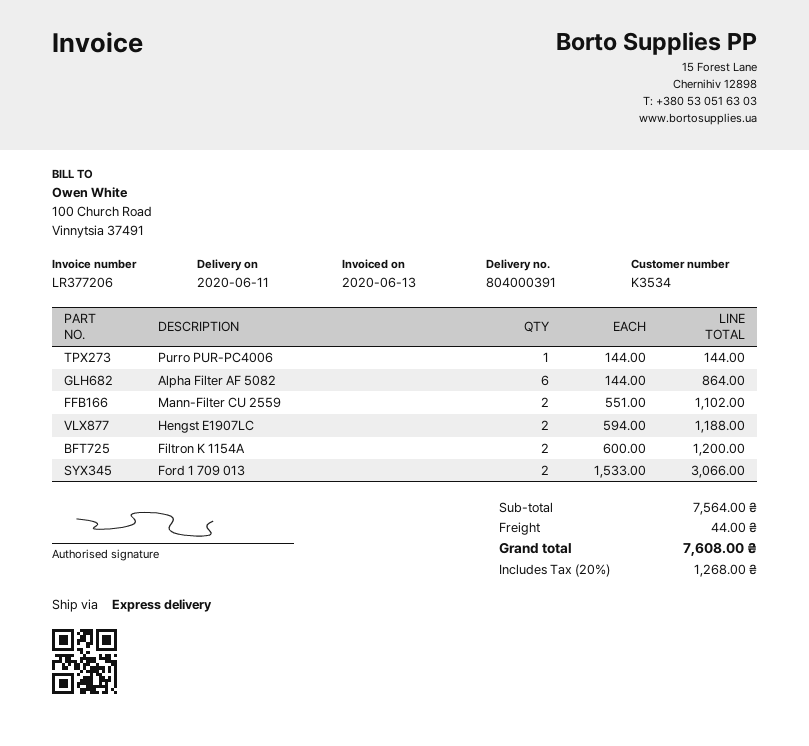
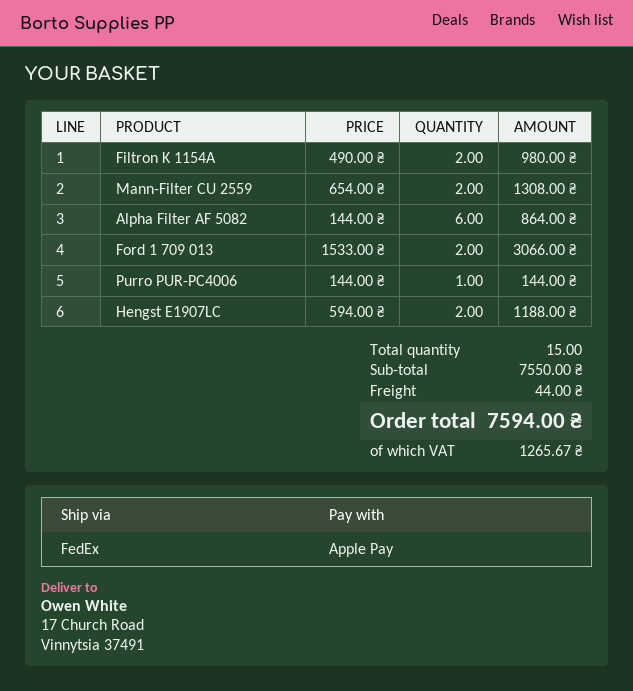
shipping method: express -> FedEx
Mann-Filter CU 2559: 2 x 551.00 = 1102.00 -> 2 x 654.00 = 1308.00
Filtron K 1154A: 2 x 600.00 = 1200.00 -> 2 x 490.00 = 980.00
subtotal: 7564.00 -> 7550.00
tax: 1268.00 -> 1265.67
total: 7608.00 -> 7594.00

